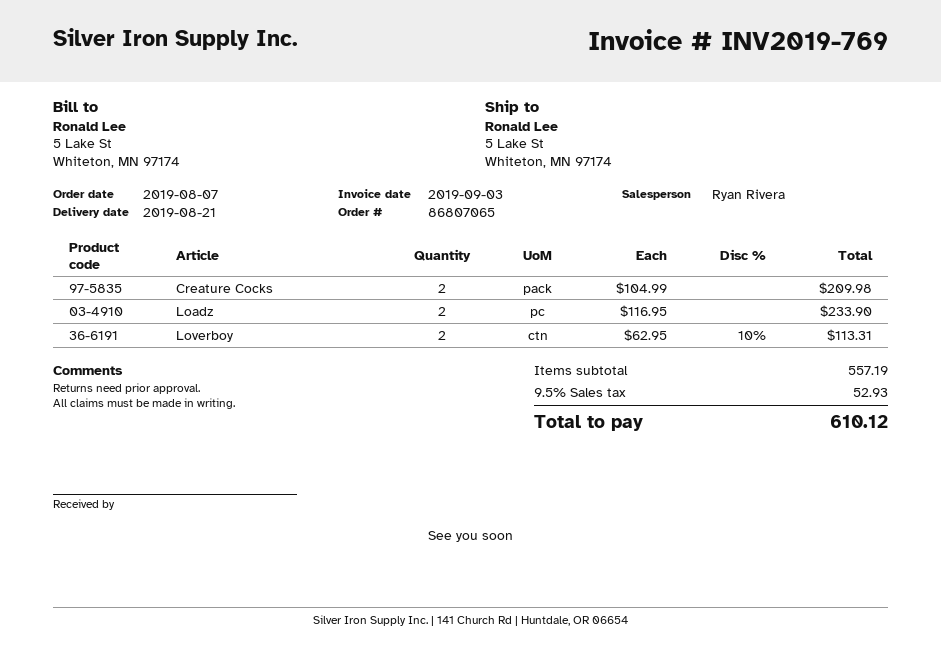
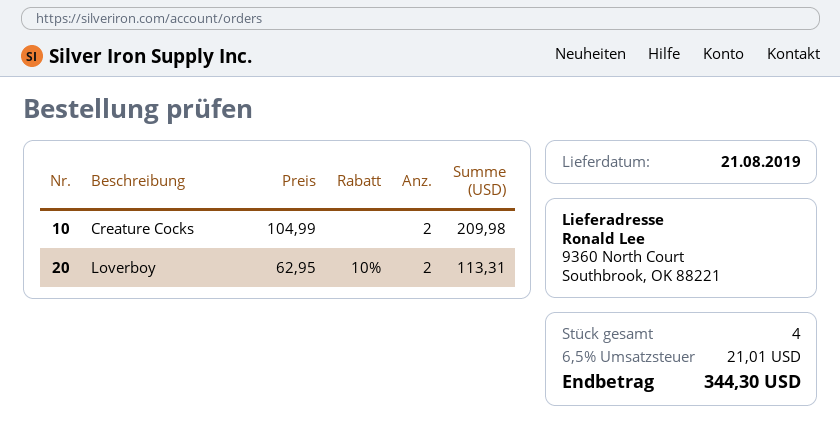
ship to: 5 Lake St, Whiteton, MN 97174 -> 9360 North Court, Southbrook, OK 88221
Loadz: 2 x 116.95 = 233.90 -> none
tax: 9.5% = 52.93 -> 6.5% = 21.01
total: 610.12 -> 344.30

